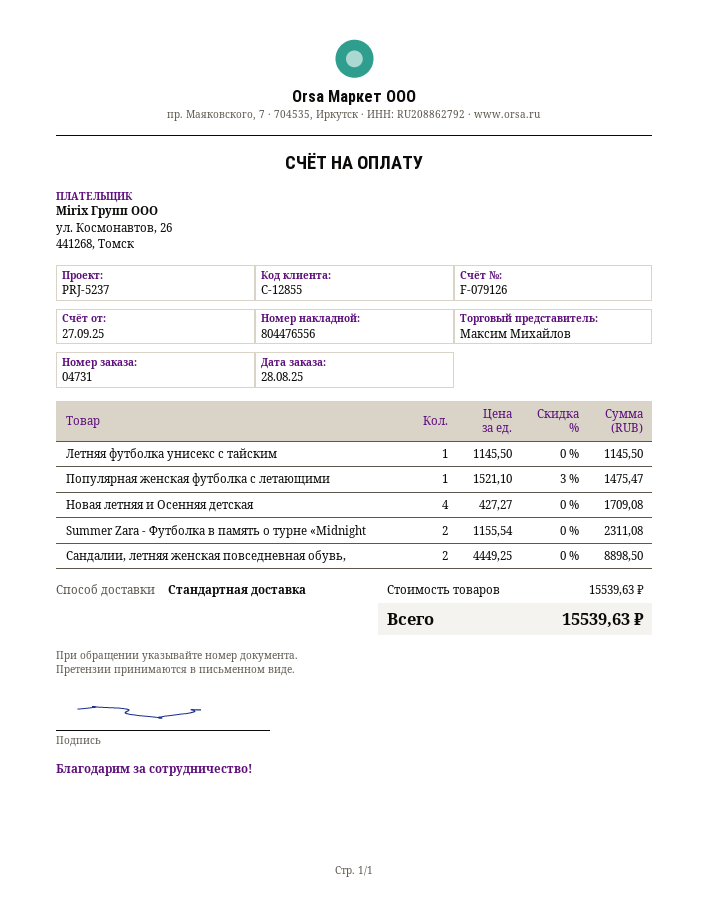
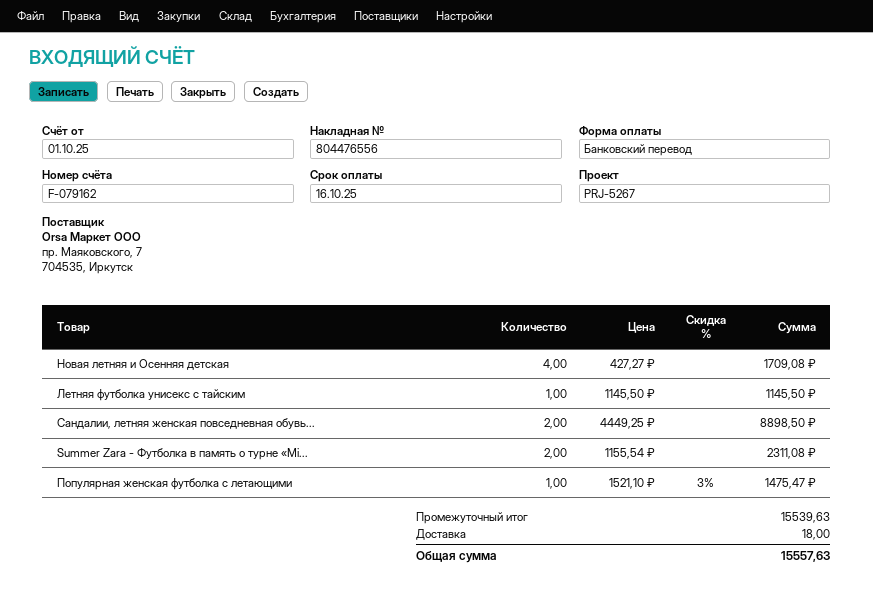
invoice number: F-079126 -> F-079162
invoice date: 2025-09-27 -> 2025-10-01
reference: PRJ-5237 -> PRJ-5267
shipping: none -> 18.00
total: 15539.63 -> 15557.63

